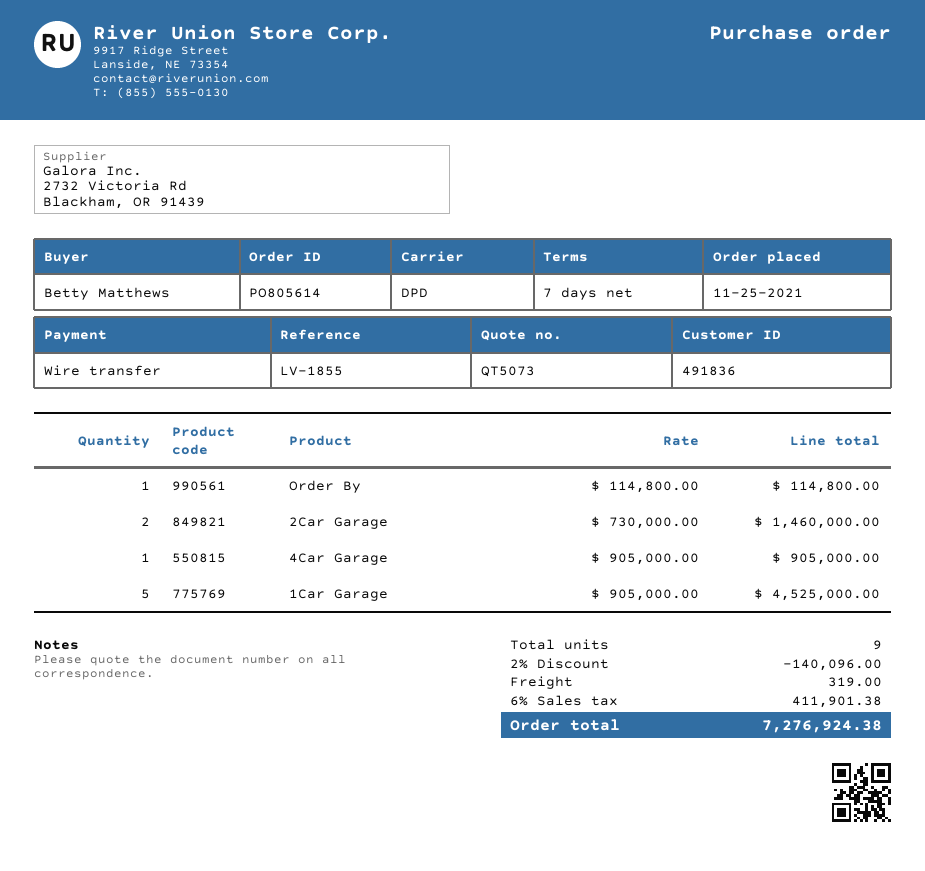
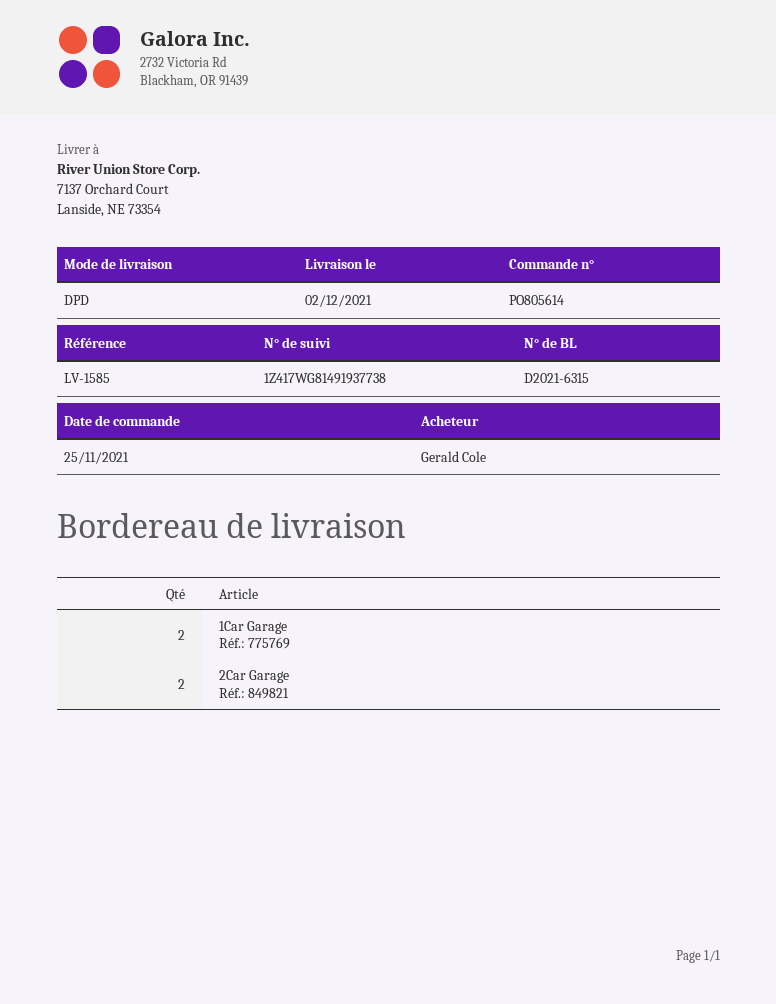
reference: LV-1855 -> LV-1585
ordered by: Betty Matthews -> Gerald Cole
Order By: 1 -> none
4Car Garage: 1 -> none
1Car Garage: 5 -> 2

